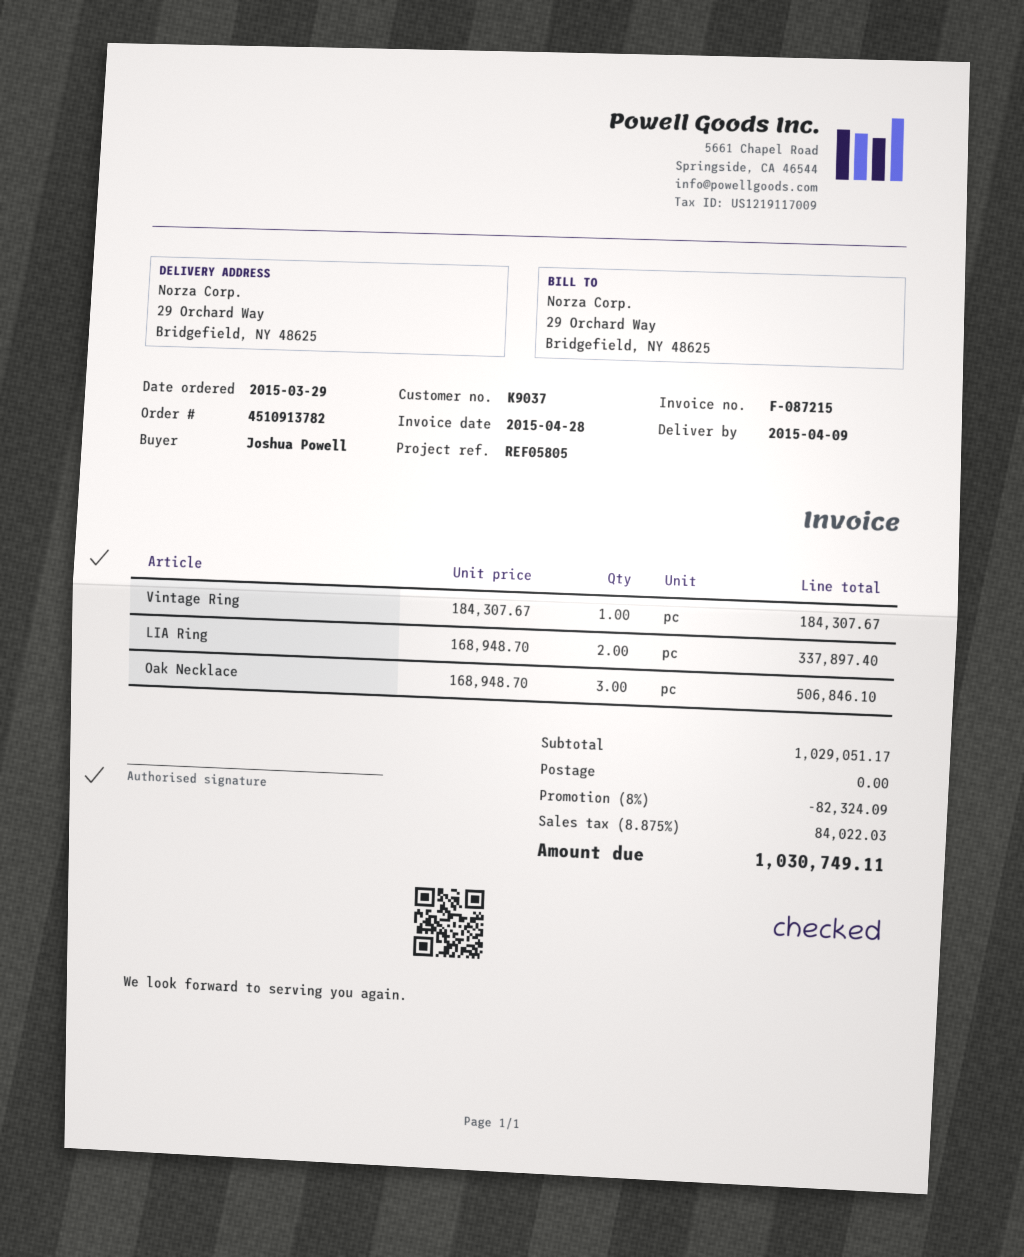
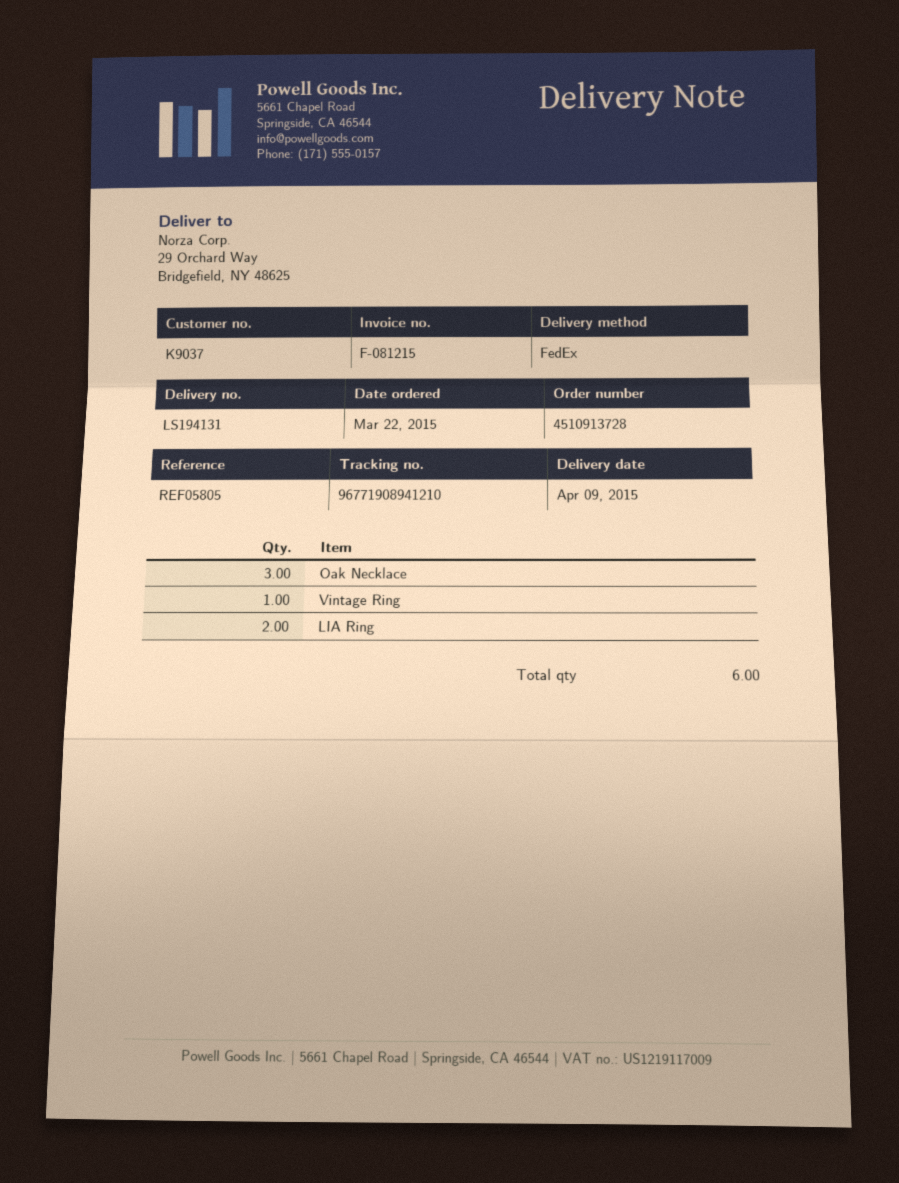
order number: 4510913782 -> 4510913728
order date: 2015-03-29 -> 2015-03-22
invoice number: F-087215 -> F-081215

